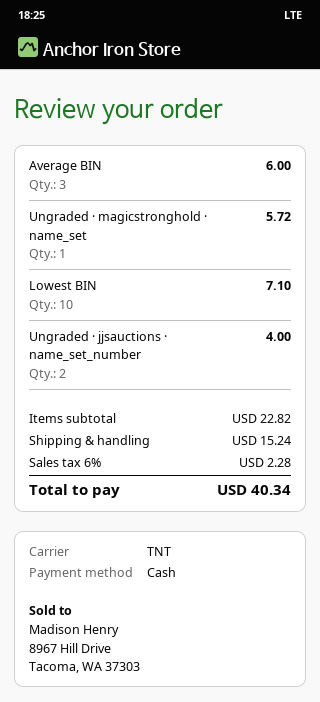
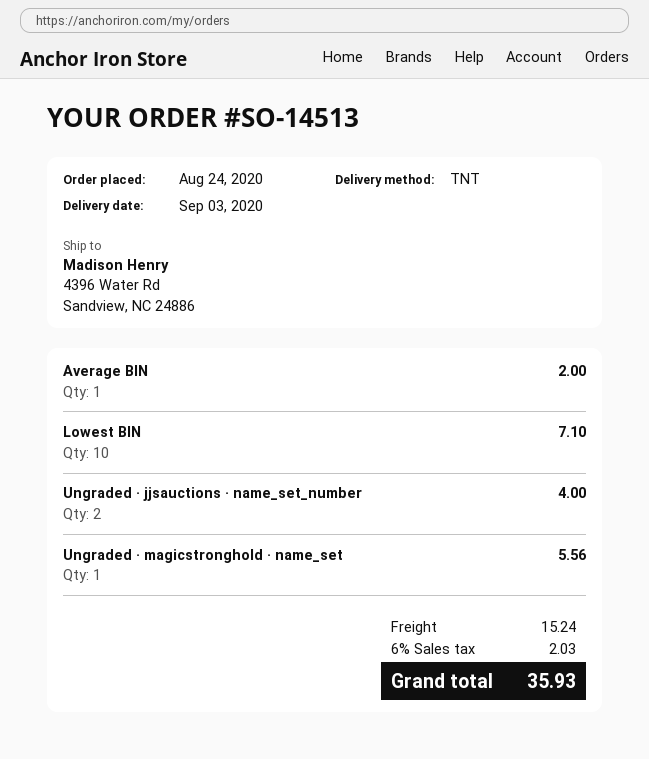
Average BIN: 3 for 6.00 -> 1 for 2.00
Ungraded · magicstronghold · name_set: 1 for 5.72 -> 1 for 5.56
tax: 6% = 2.28 -> 6% = 2.03
total: 40.34 -> 35.93

